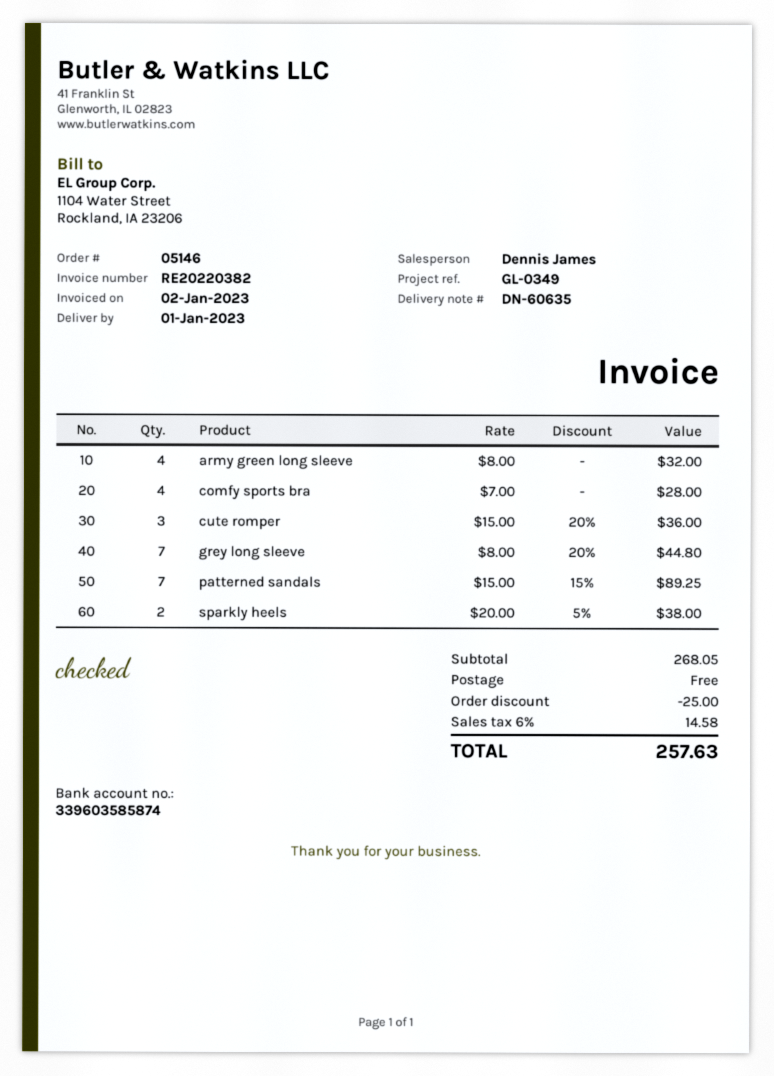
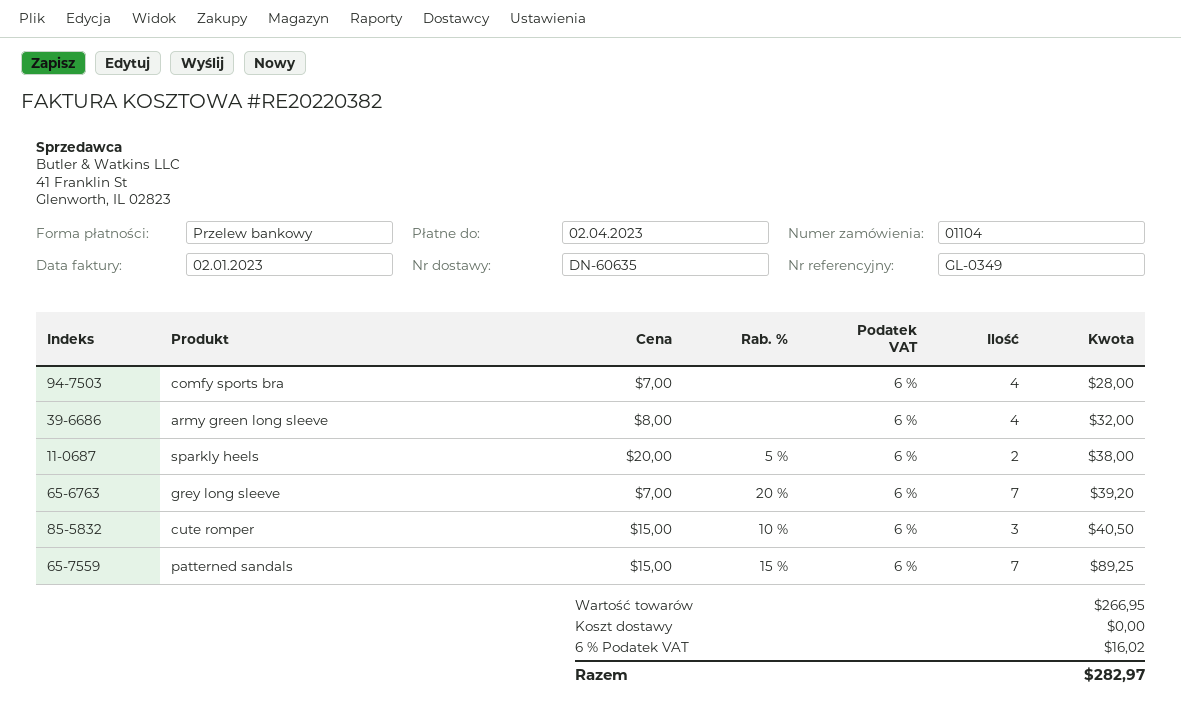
order number: 05146 -> 01104
cute romper: 3 x 15.00 - 20% = 36.00 -> 3 x 15.00 - 10% = 40.50
grey long sleeve: 7 x 8.00 - 20% = 44.80 -> 7 x 7.00 - 20% = 39.20
subtotal: 268.05 -> 266.95
discount: 25.00 -> none
tax: 6% = 14.58 -> 6% = 16.02
total: 257.63 -> 282.97

